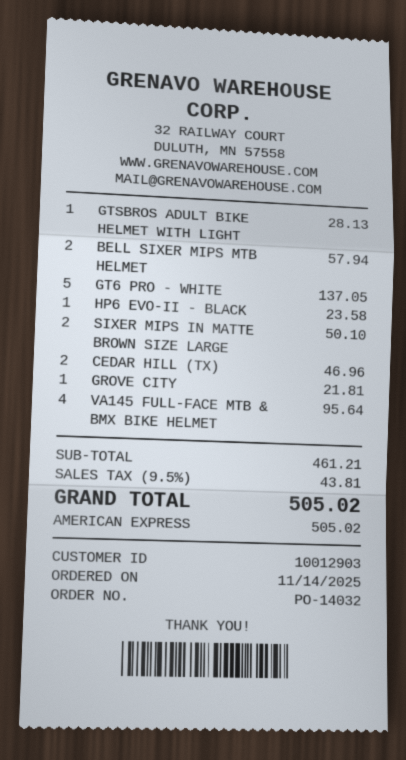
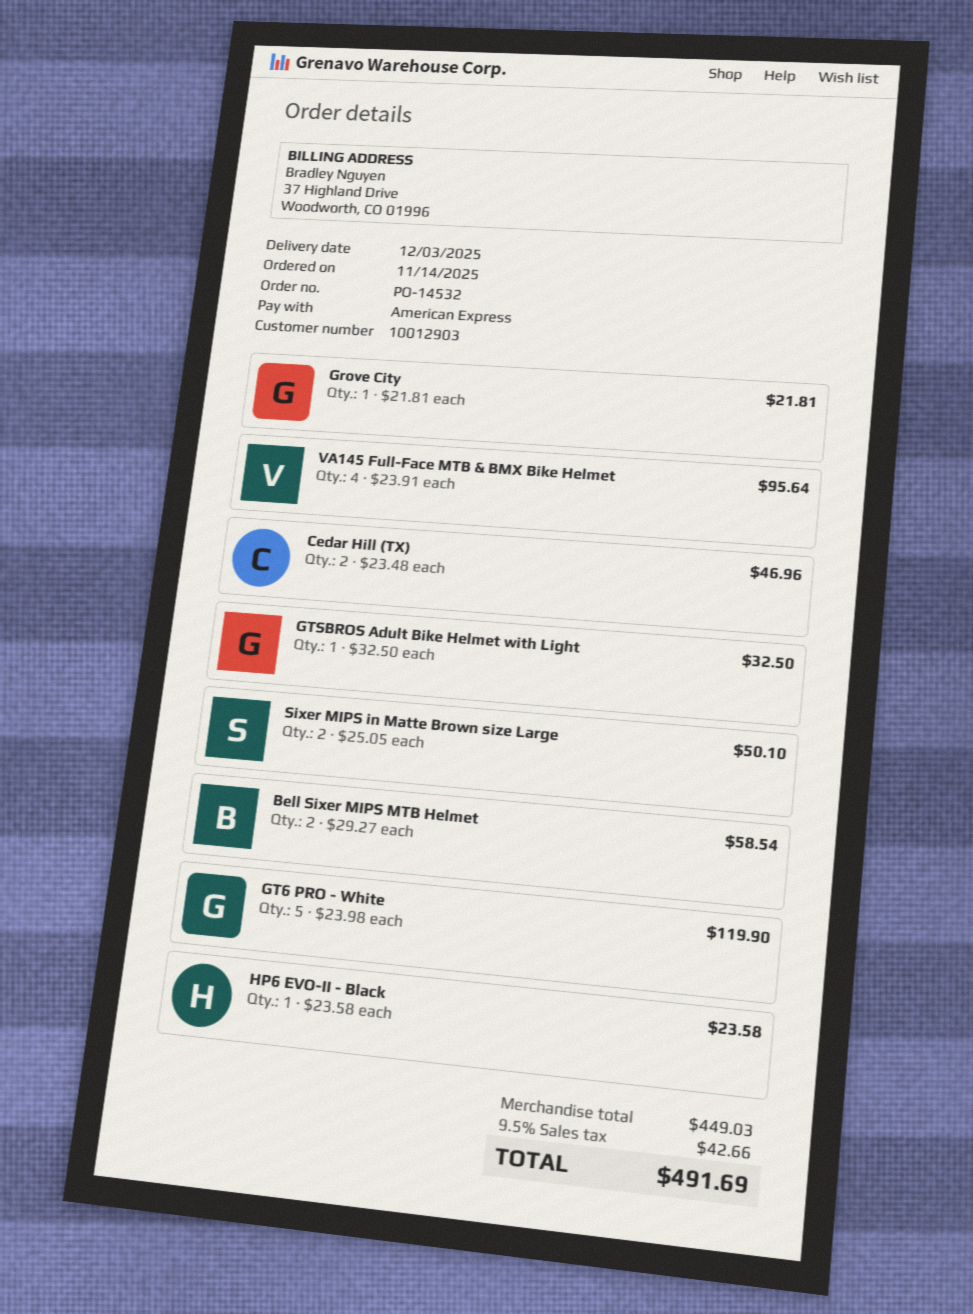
order number: PO-14032 -> PO-14532
GTSBROS ADULT BIKE HELMET WITH LIGHT: 1 for 28.13 -> 1 for 32.50
BELL SIXER MIPS MTB HELMET: 2 for 57.94 -> 2 for 58.54
GT6 PRO - WHITE: 5 for 137.05 -> 5 for 119.90
subtotal: 461.21 -> 449.03
tax: 9.5% = 43.81 -> 9.5% = 42.66
total: 505.02 -> 491.69

